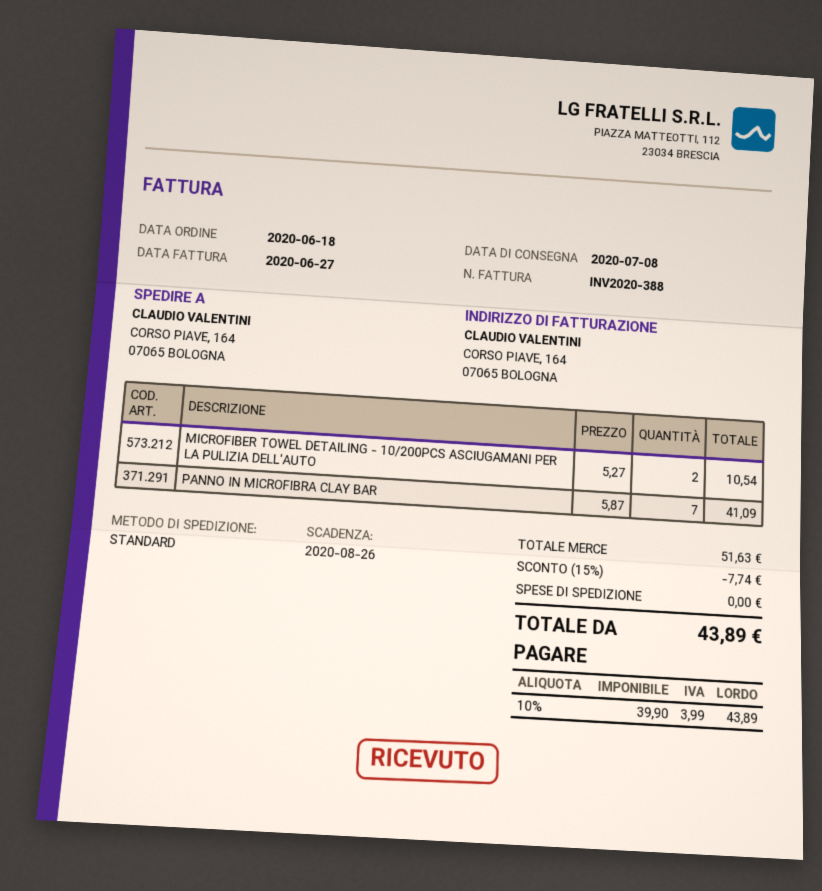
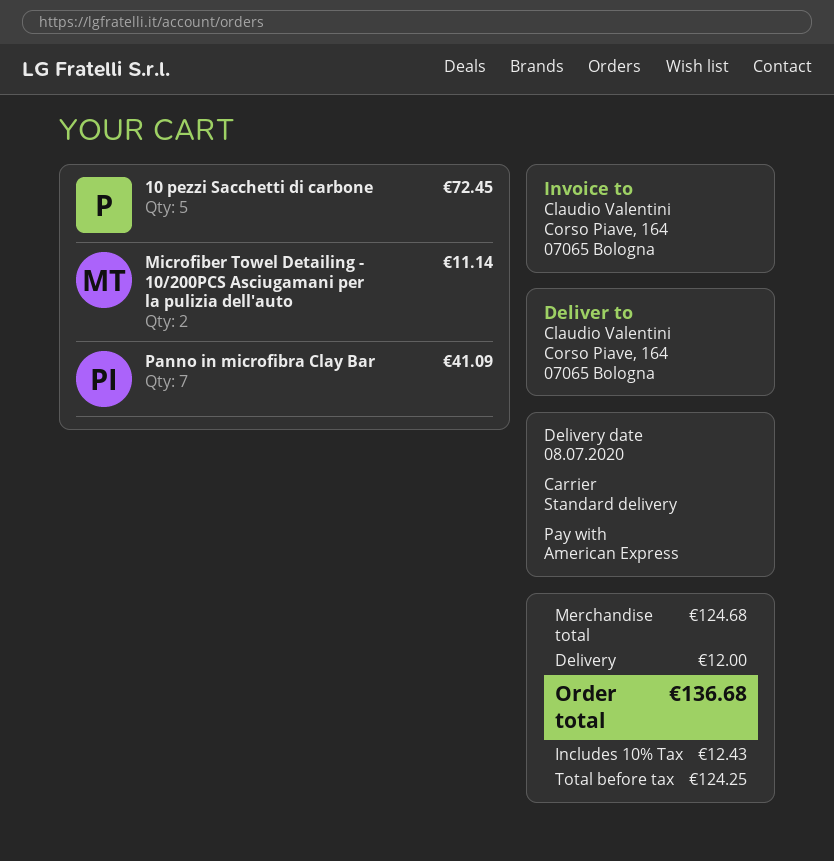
MICROFIBER TOWEL DETAILING - 10/200PCS ASCIUGAMANI PER LA PULIZIA DELL'AUTO: 2 for 10.54 -> 2 for 11.14
10 pezzi Sacchetti di carbone: none -> 5 for 72.45
subtotal: 51.63 -> 124.68
discount: 15% = 7.74 -> none
shipping: 0.00 -> 12.00
net: 39.90 -> 124.25
tax: 10% = 3.99 -> 10% = 12.43
total: 43.89 -> 136.68

